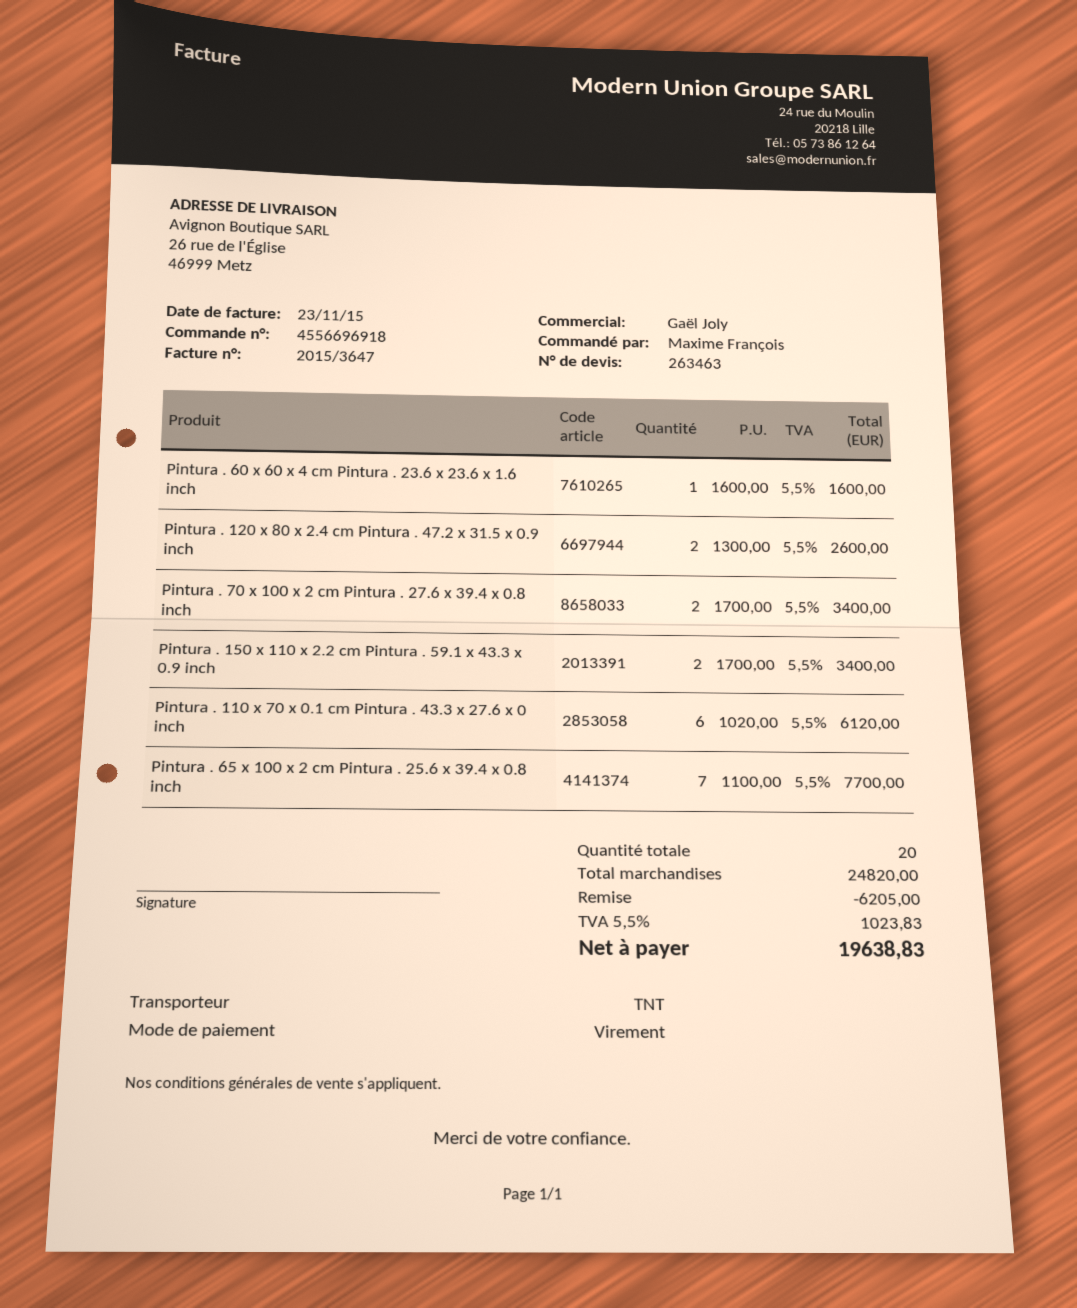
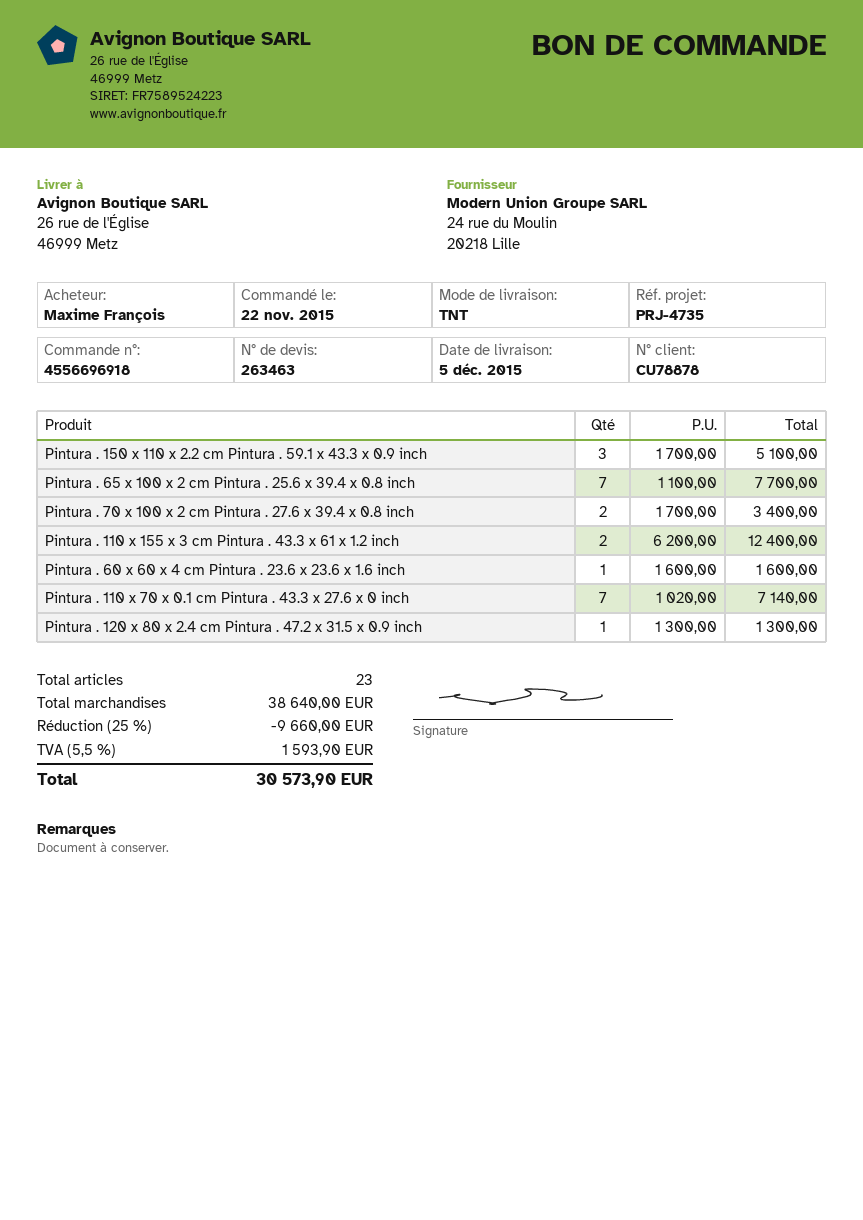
Pintura . 120 x 80 x 2.4 cm Pintura . 47.2 x 31.5 x 0.9 inch: 2 x 1300.00 = 2600.00 -> 1 x 1300.00 = 1300.00
Pintura . 150 x 110 x 2.2 cm Pintura . 59.1 x 43.3 x 0.9 inch: 2 x 1700.00 = 3400.00 -> 3 x 1700.00 = 5100.00
Pintura . 110 x 70 x 0.1 cm Pintura . 43.3 x 27.6 x 0 inch: 6 x 1020.00 = 6120.00 -> 7 x 1020.00 = 7140.00
Pintura . 110 x 155 x 3 cm Pintura . 43.3 x 61 x 1.2 inch: none -> 2 x 6200.00 = 12400.00
total quantity: 20 -> 23
subtotal: 24820.00 -> 38640.00
discount: 6205.00 -> 9660.00
tax: 5.5% = 1023.83 -> 5.5% = 1593.90
total: 19638.83 -> 30573.90

